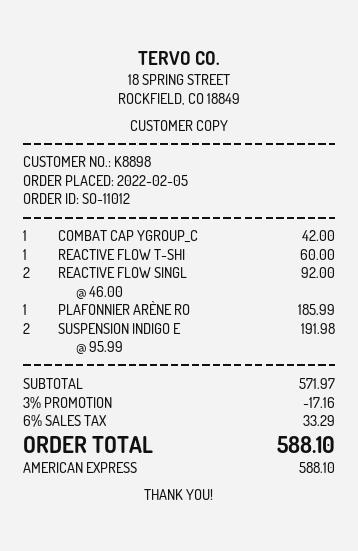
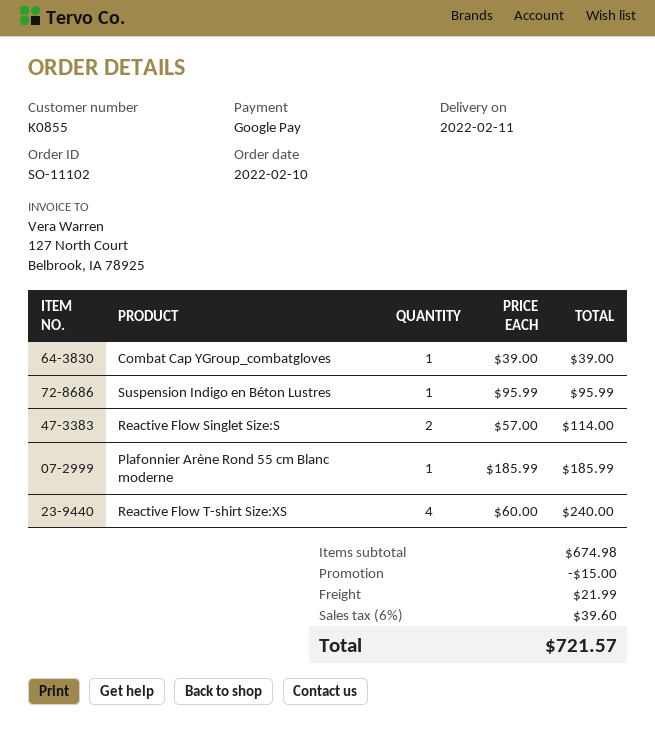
order number: SO-11012 -> SO-11102
order date: 2022-02-05 -> 2022-02-10
customer number: K8898 -> K0855
payment method: American Express -> Google Pay
COMBAT CAP YGROUP_C: 1 x 42.00 = 42.00 -> 1 x 39.00 = 39.00
REACTIVE FLOW T-SHI: 1 x 60.00 = 60.00 -> 4 x 60.00 = 240.00
REACTIVE FLOW SINGL: 2 x 46.00 = 92.00 -> 2 x 57.00 = 114.00
SUSPENSION INDIGO E: 2 x 95.99 = 191.98 -> 1 x 95.99 = 95.99
subtotal: 571.97 -> 674.98
discount: 17.16 -> 15.00
shipping: none -> 21.99
tax: 6% = 33.29 -> 6% = 39.60
total: 588.10 -> 721.57

